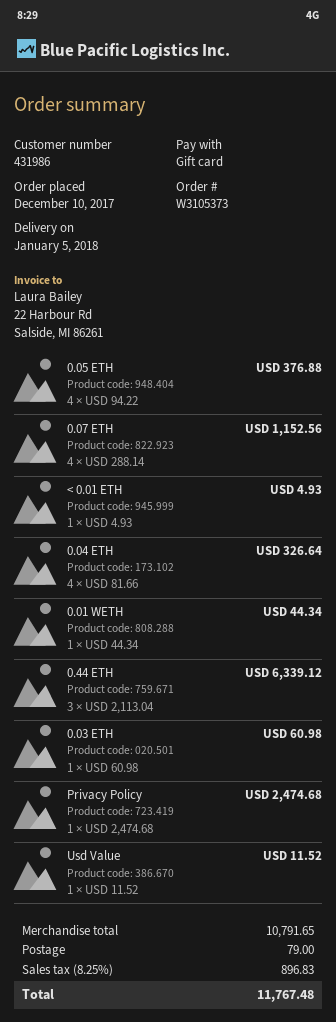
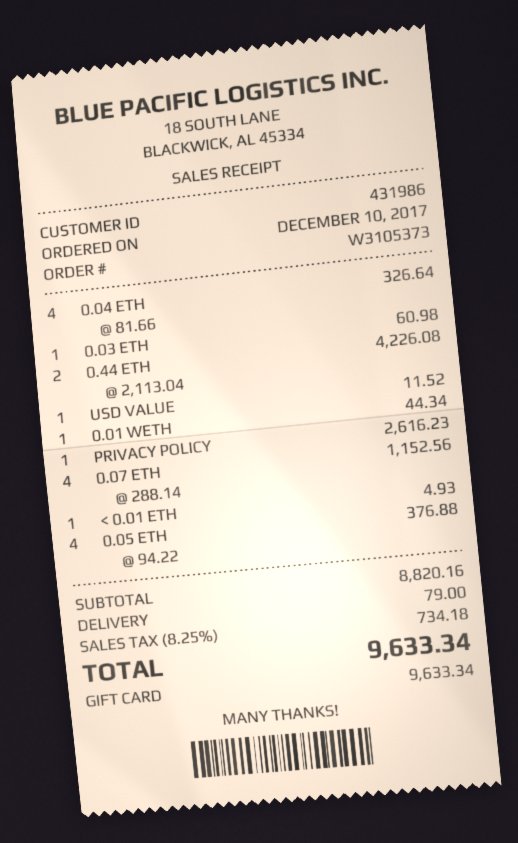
0.44 ETH: 3 x 2113.04 = 6339.12 -> 2 x 2113.04 = 4226.08
Privacy Policy: 1 x 2474.68 = 2474.68 -> 1 x 2616.23 = 2616.23
subtotal: 10791.65 -> 8820.16
tax: 8.25% = 896.83 -> 8.25% = 734.18
total: 11767.48 -> 9633.34

